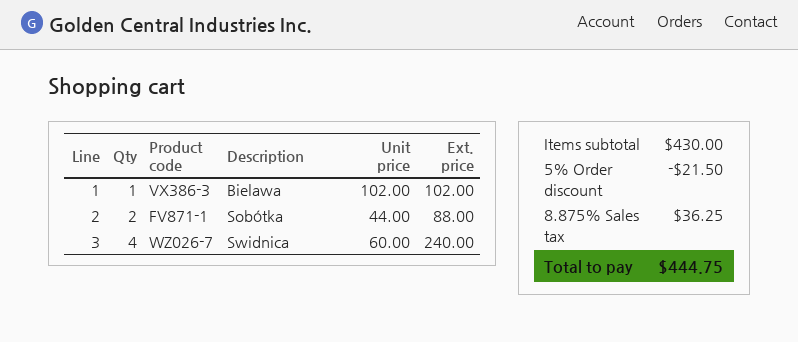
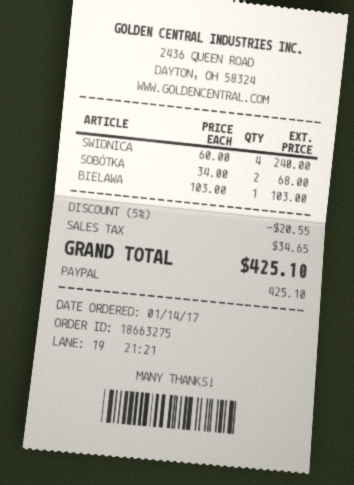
Bielawa: 1 x 102.00 = 102.00 -> 1 x 103.00 = 103.00
Sobótka: 2 x 44.00 = 88.00 -> 2 x 34.00 = 68.00
discount: 5% = 21.50 -> 5% = 20.55
tax: 36.25 -> 34.65
total: 444.75 -> 425.10

